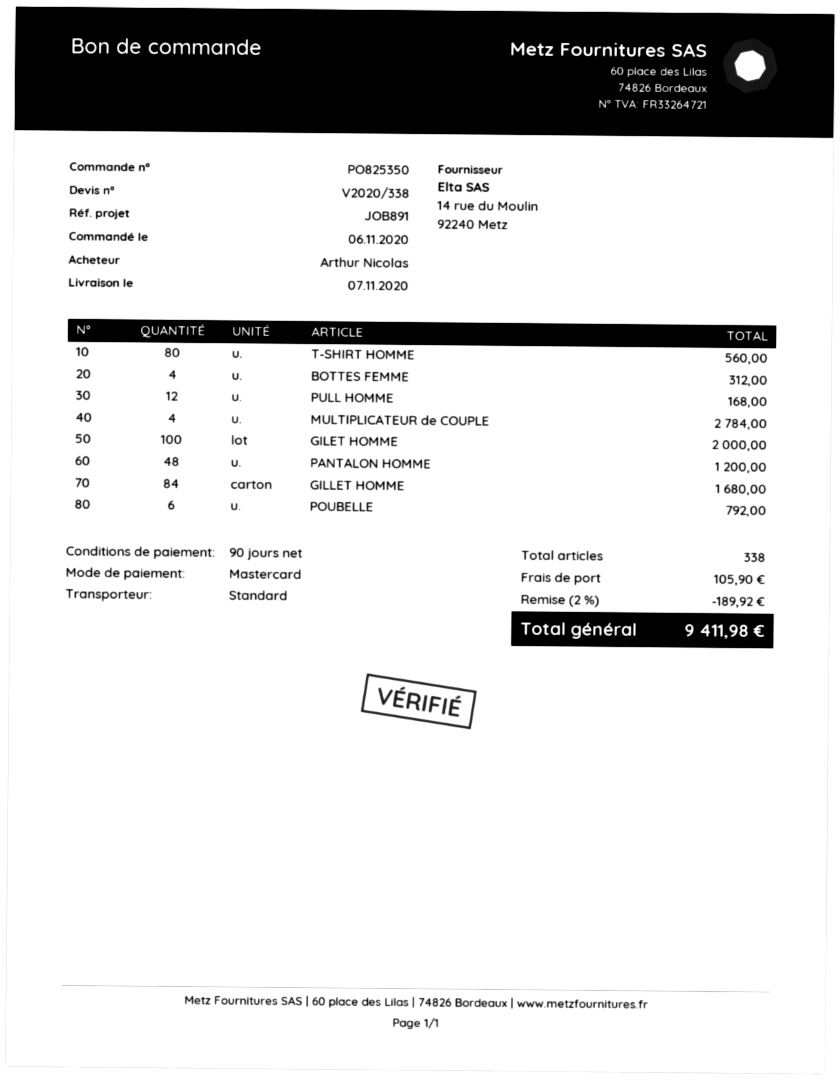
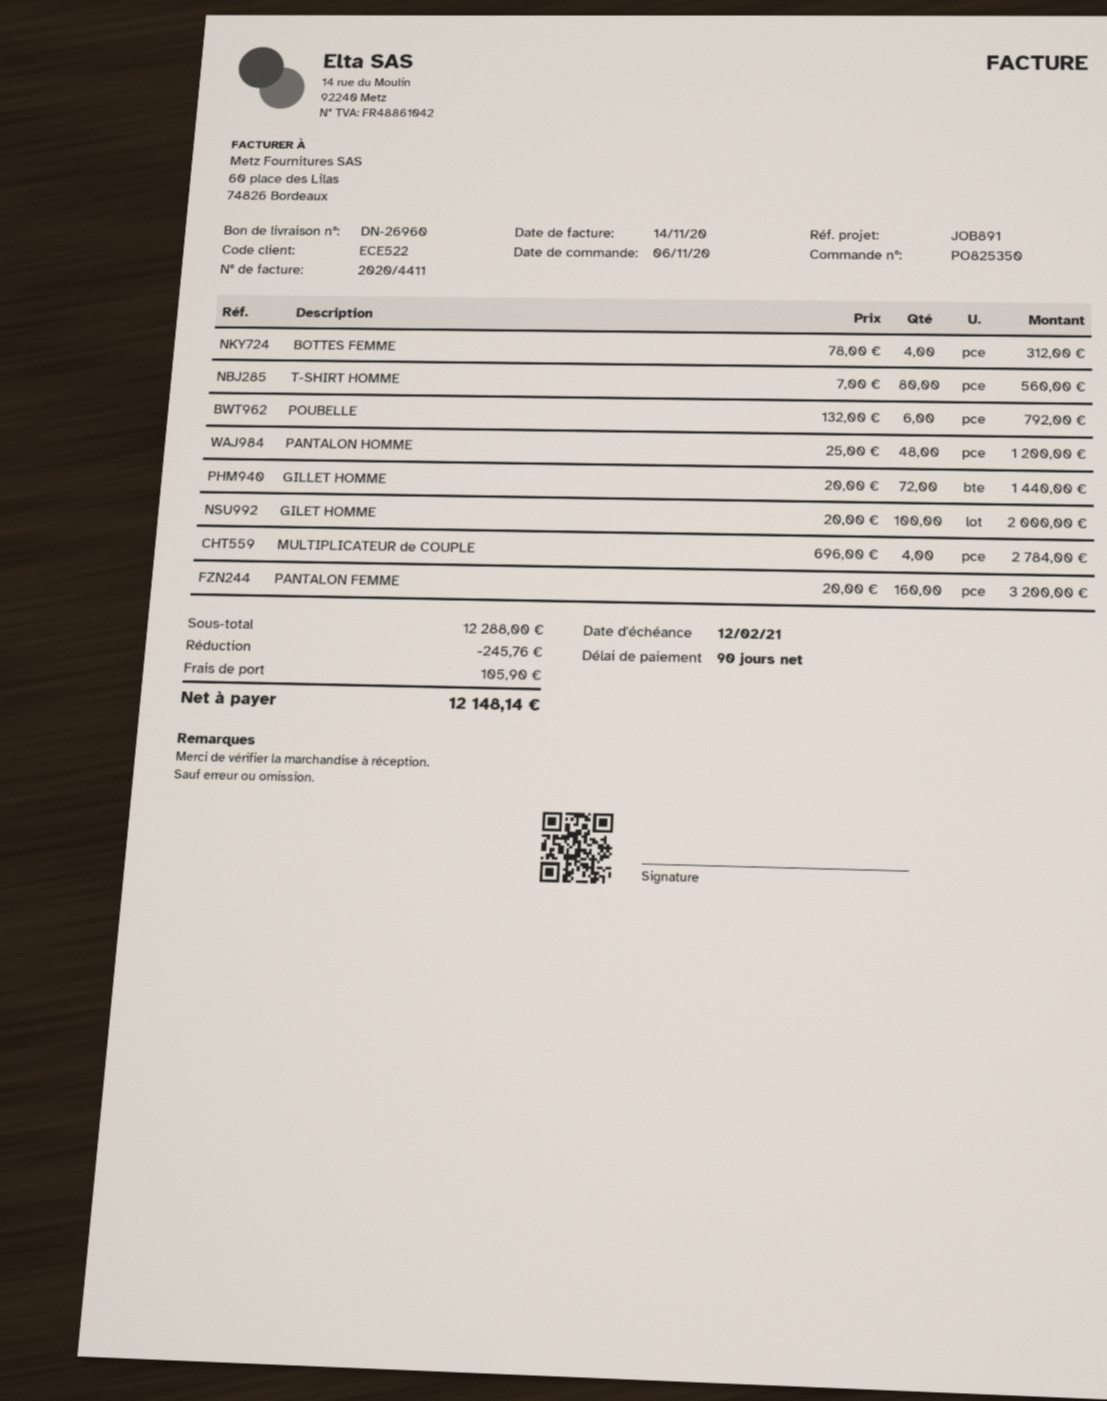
PULL HOMME: 12 for 168.00 -> none
GILLET HOMME: 84 for 1680.00 -> 72 for 1440.00
PANTALON FEMME: none -> 160 for 3200.00
discount: 189.92 -> 245.76
total: 9411.98 -> 12148.14

